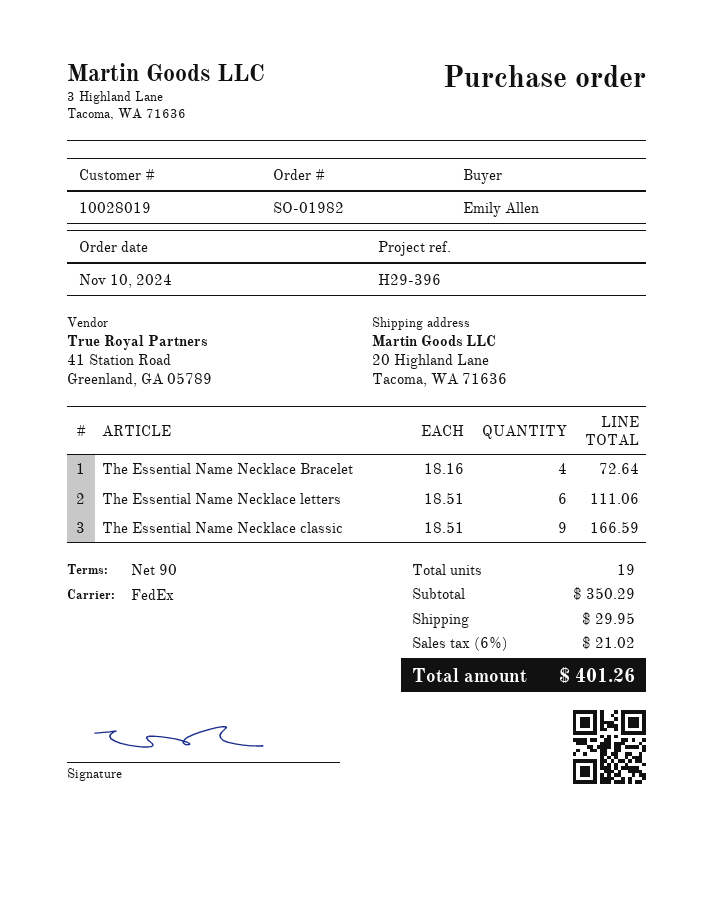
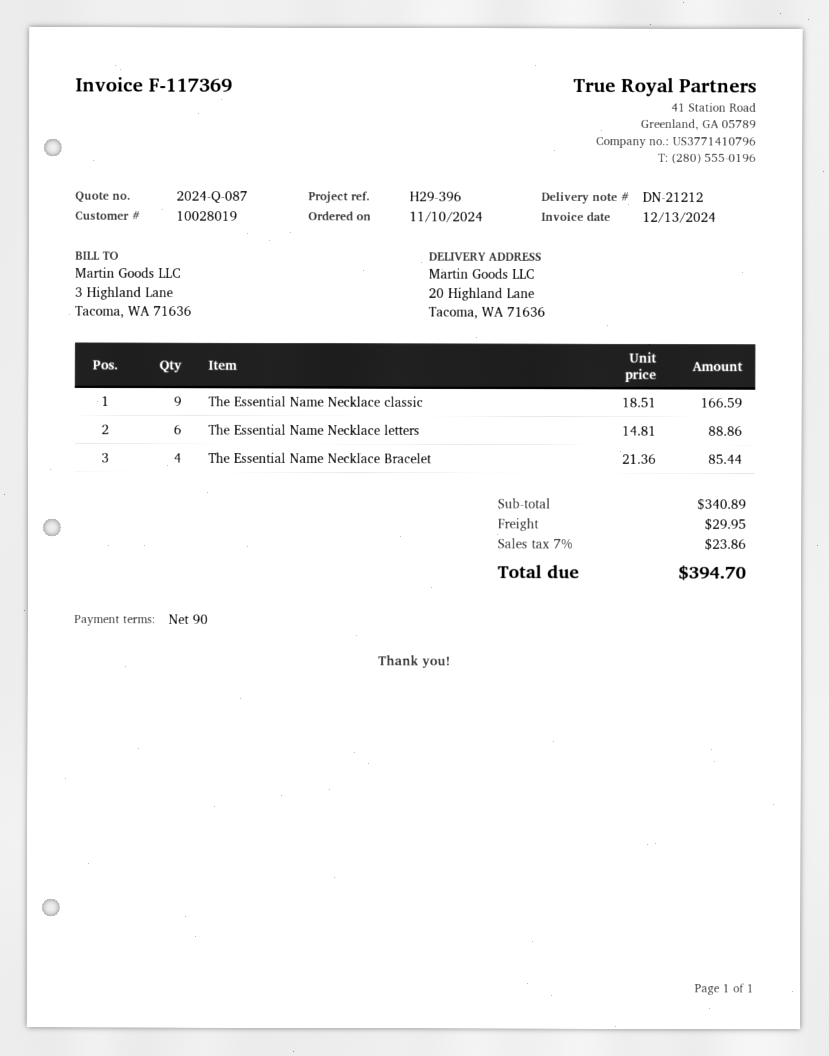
The Essential Name Necklace Bracelet: 4 x 18.16 = 72.64 -> 4 x 21.36 = 85.44
The Essential Name Necklace letters: 6 x 18.51 = 111.06 -> 6 x 14.81 = 88.86
subtotal: 350.29 -> 340.89
tax: 6% = 21.02 -> 7% = 23.86
total: 401.26 -> 394.70

